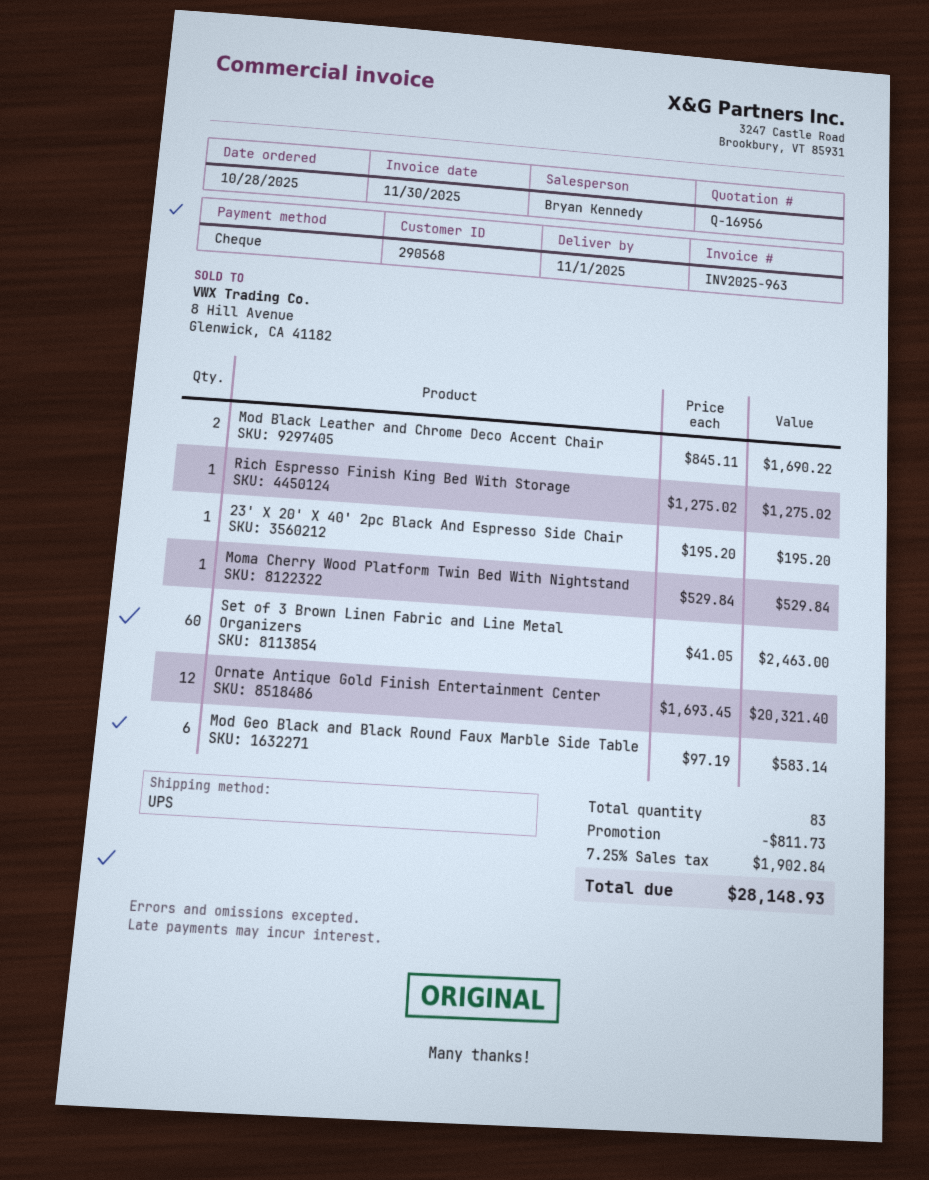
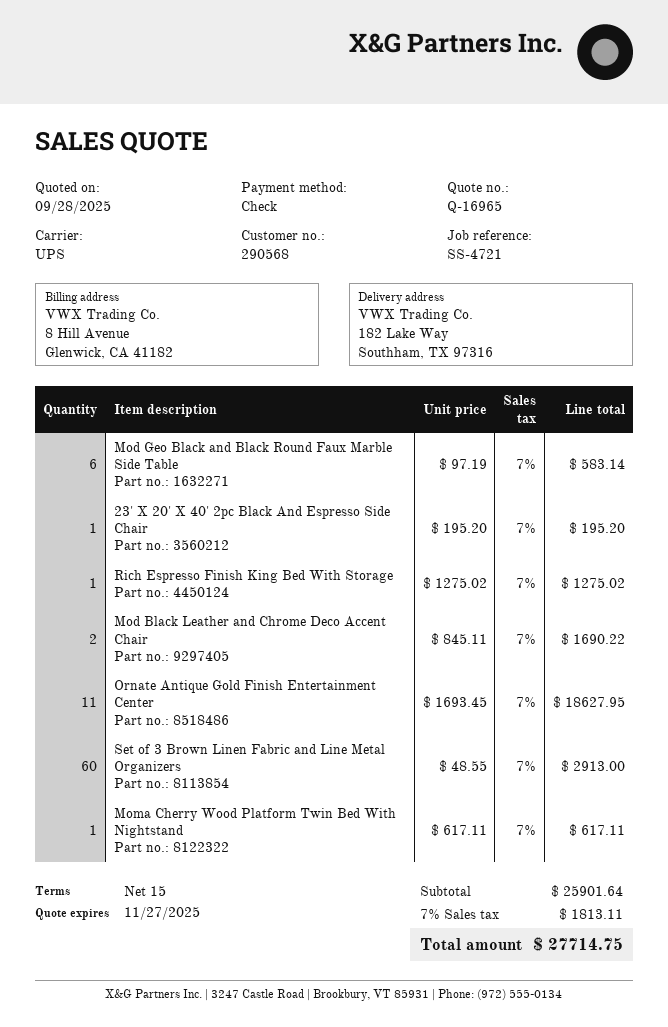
quote number: Q-16956 -> Q-16965
Moma Cherry Wood Platform Twin Bed With Nightstand: 1 x 529.84 = 529.84 -> 1 x 617.11 = 617.11
Set of 3 Brown Linen Fabric and Line Metal Organizers: 60 x 41.05 = 2463.00 -> 60 x 48.55 = 2913.00
Ornate Antique Gold Finish Entertainment Center: 12 x 1693.45 = 20321.40 -> 11 x 1693.45 = 18627.95
discount: 811.73 -> none
tax: 7.25% = 1902.84 -> 7% = 1813.11
total: 28148.93 -> 27714.75

